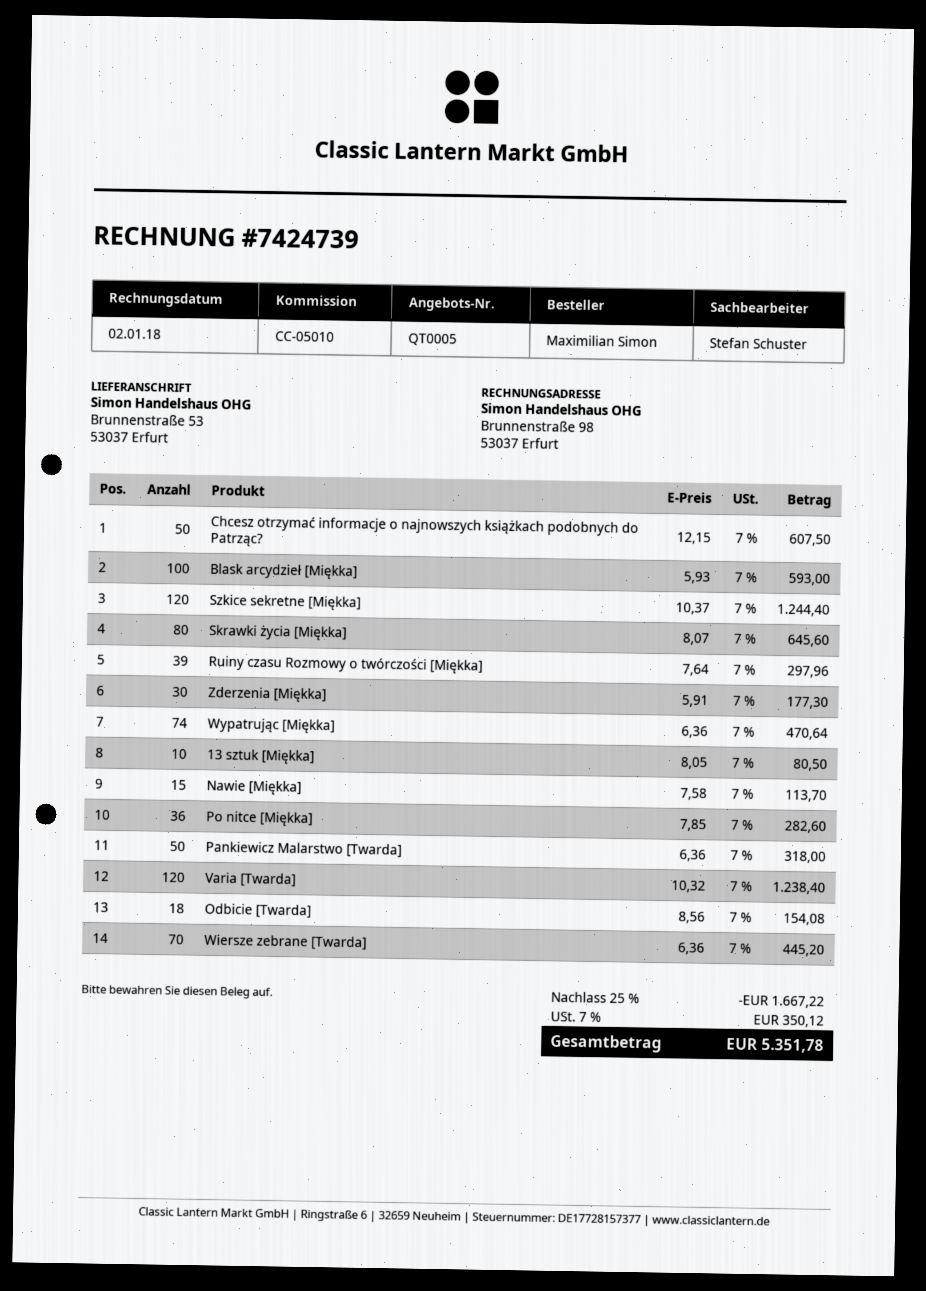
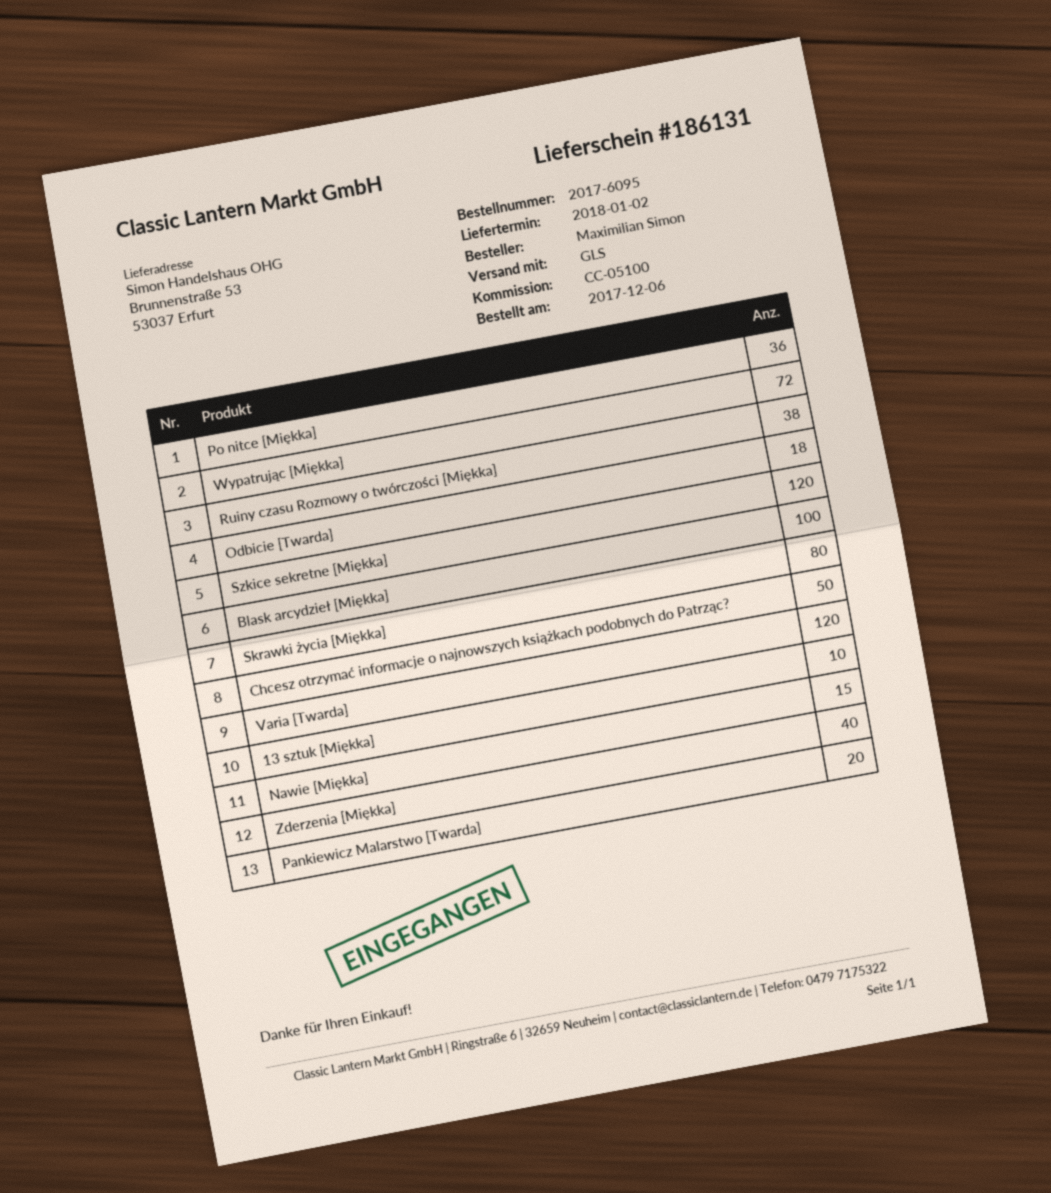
reference: CC-05010 -> CC-05100
Ruiny czasu Rozmowy o twórczości [Miękka]: 39 -> 38
Zderzenia [Miękka]: 30 -> 40
Wypatrując [Miękka]: 74 -> 72
Pankiewicz Malarstwo [Twarda]: 50 -> 20
Wiersze zebrane [Twarda]: 70 -> none

